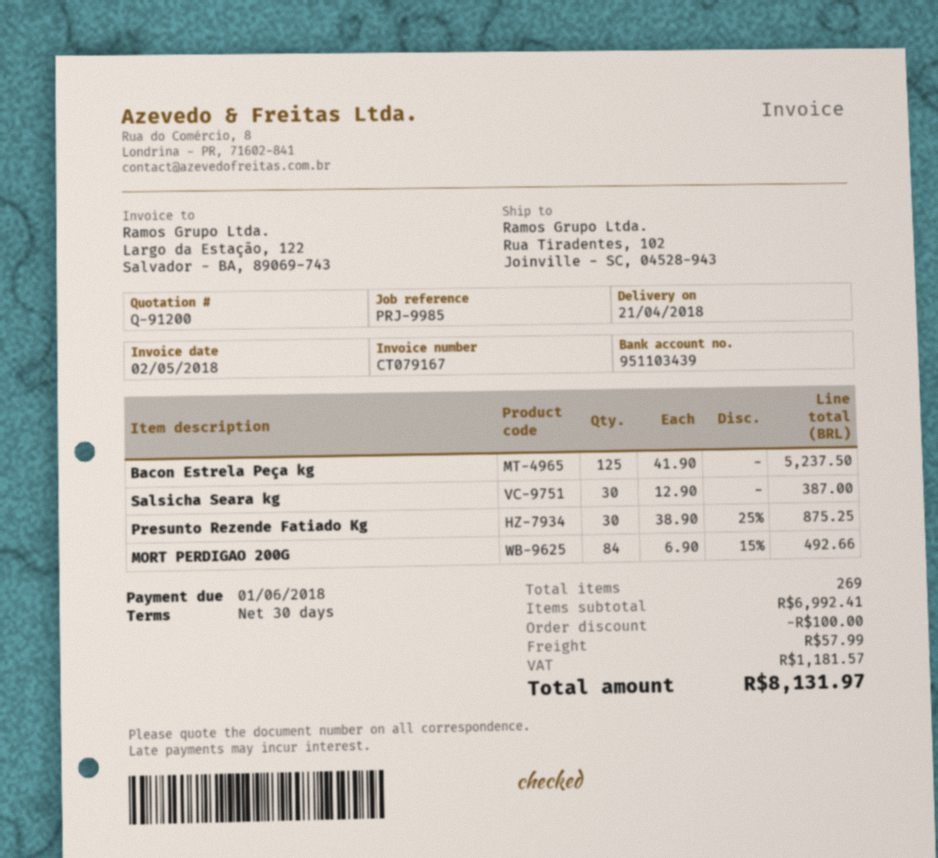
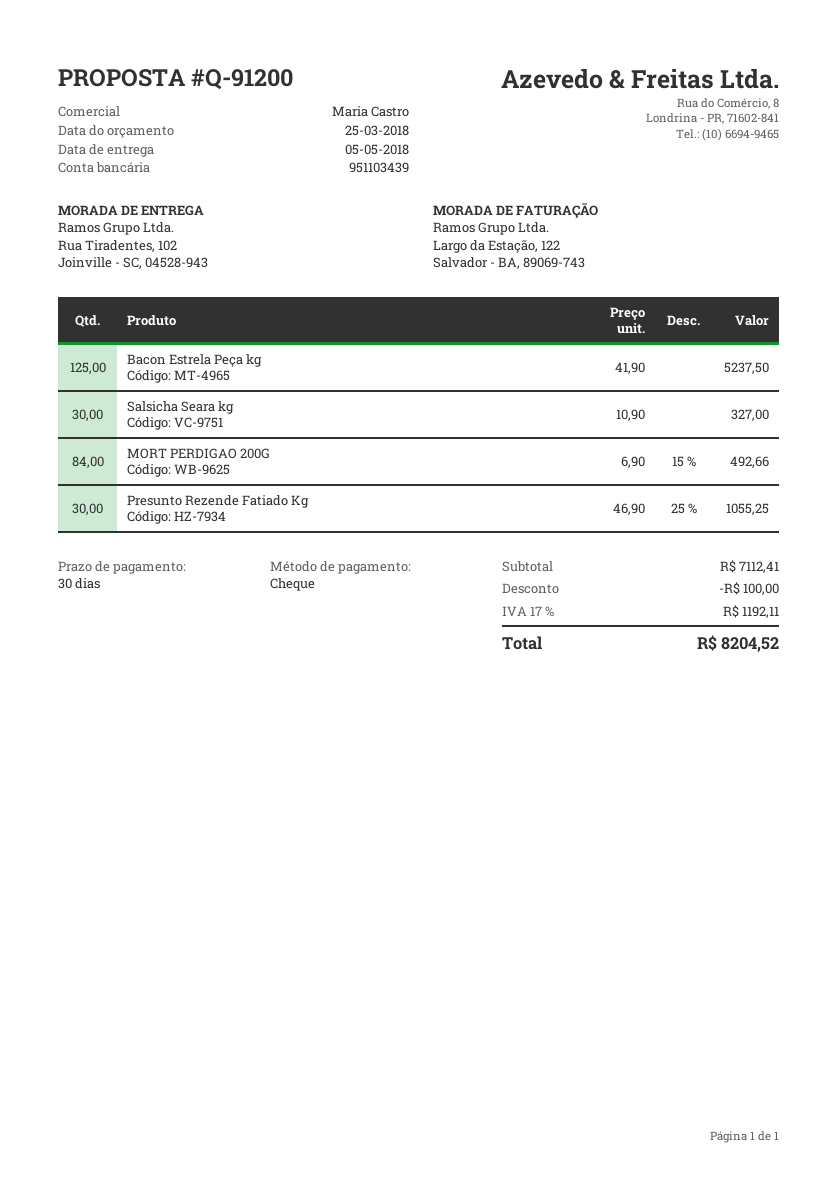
delivery date: 2018-04-21 -> 2018-05-05
Salsicha Seara kg: 30 x 12.90 = 387.00 -> 30 x 10.90 = 327.00
Presunto Rezende Fatiado Kg: 30 x 38.90 - 25% = 875.25 -> 30 x 46.90 - 25% = 1055.25
subtotal: 6992.41 -> 7112.41
shipping: 57.99 -> none
tax: 1181.57 -> 1192.11
total: 8131.97 -> 8204.52

